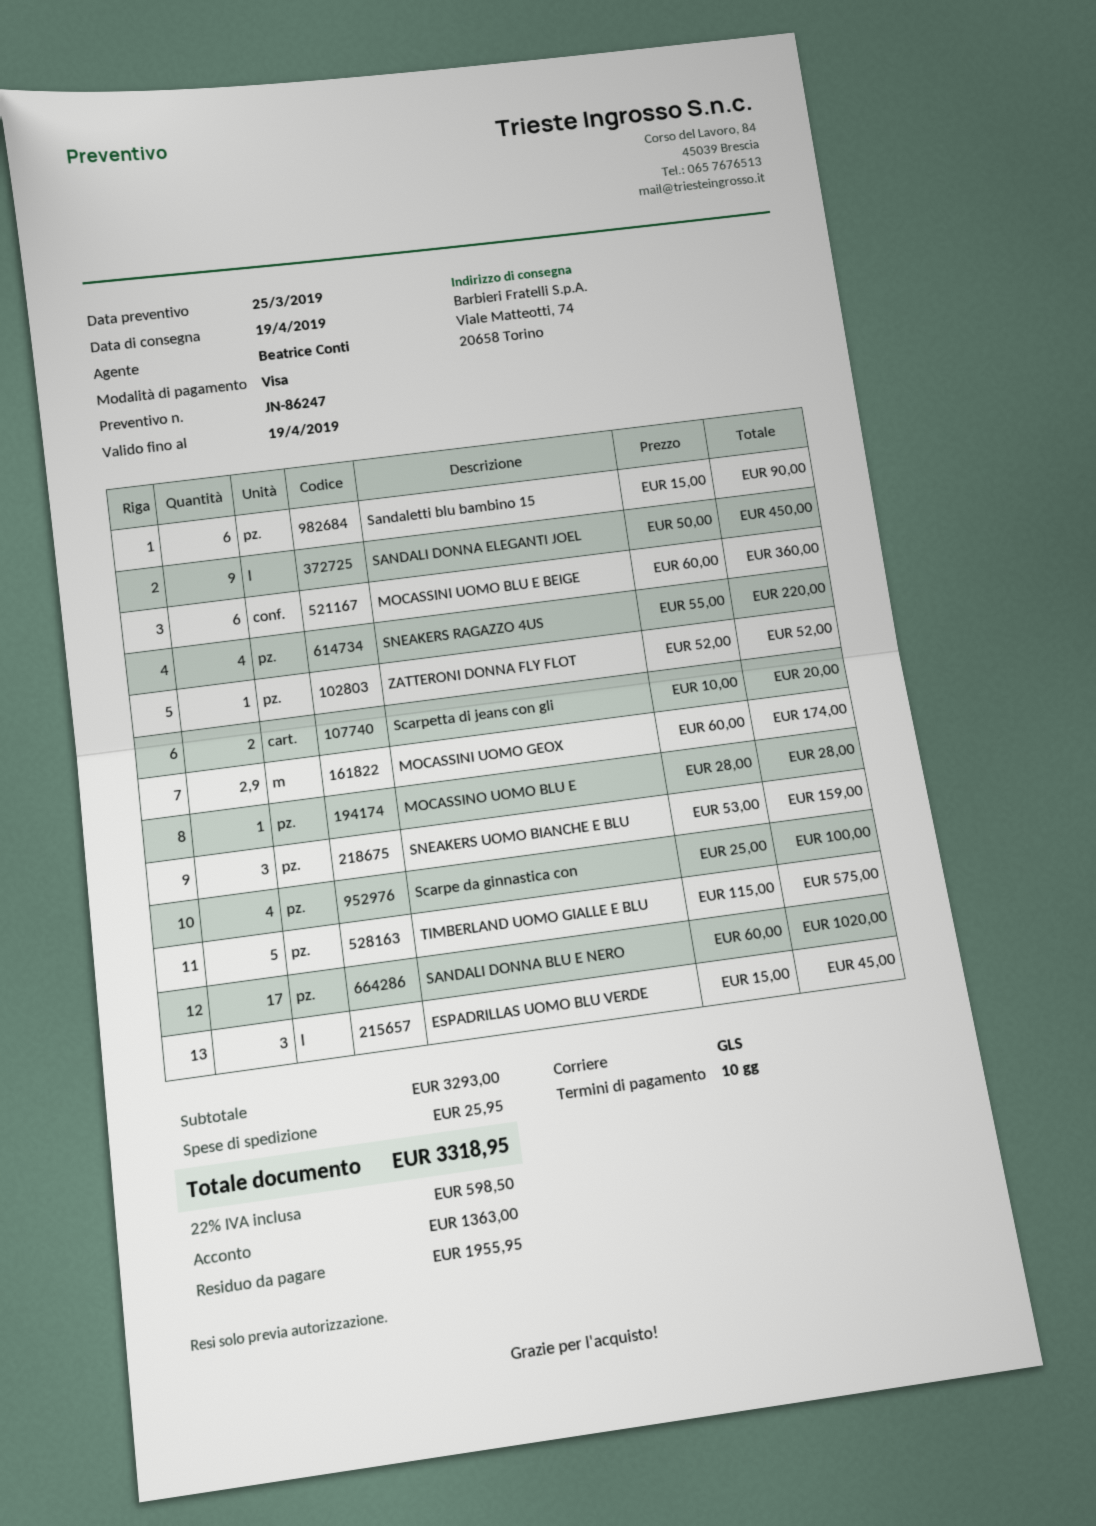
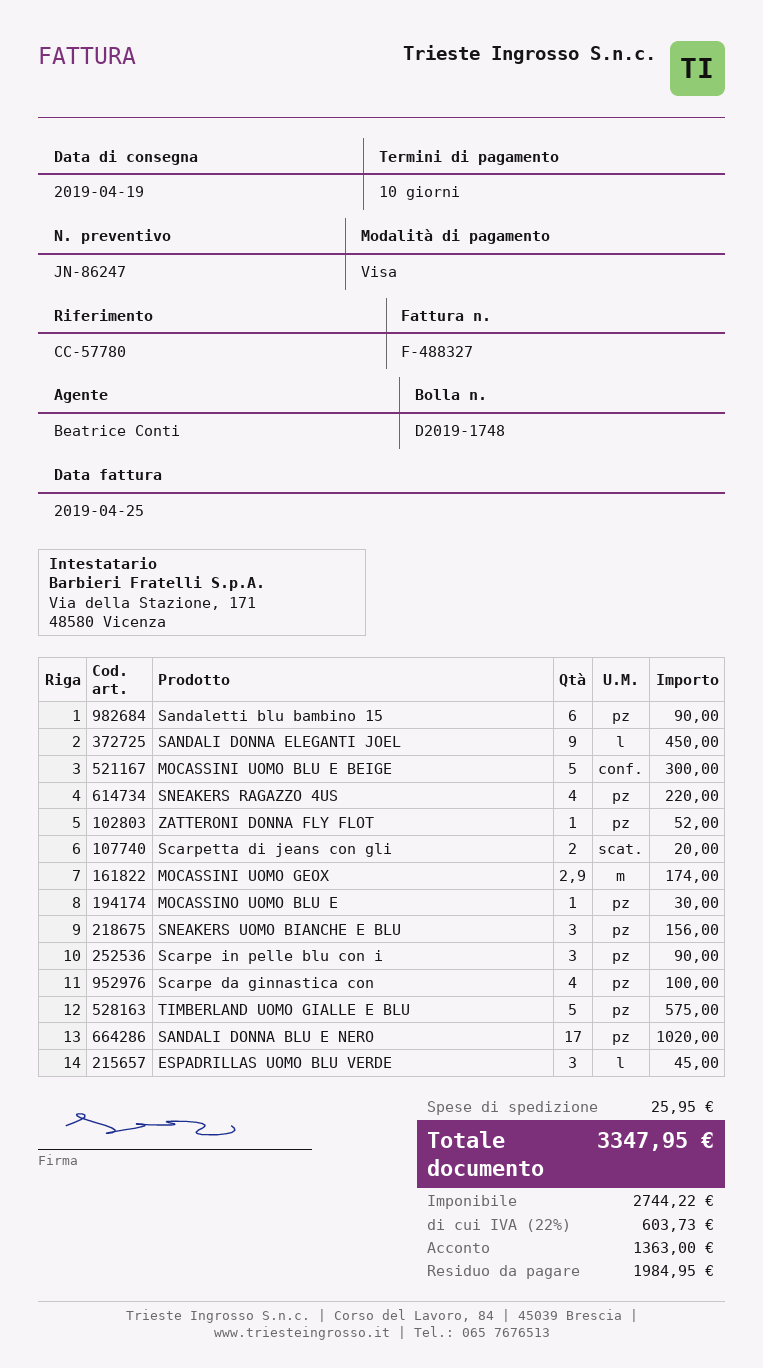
MOCASSINI UOMO BLU E BEIGE: 6 for 360.00 -> 5 for 300.00
MOCASSINO UOMO BLU E: 1 for 28.00 -> 1 for 30.00
SNEAKERS UOMO BIANCHE E BLU: 3 for 159.00 -> 3 for 156.00
Scarpe in pelle blu con i: none -> 3 for 90.00
tax: 22% = 598.50 -> 22% = 603.73
total: 3318.95 -> 3347.95
balance: 1955.95 -> 1984.95

